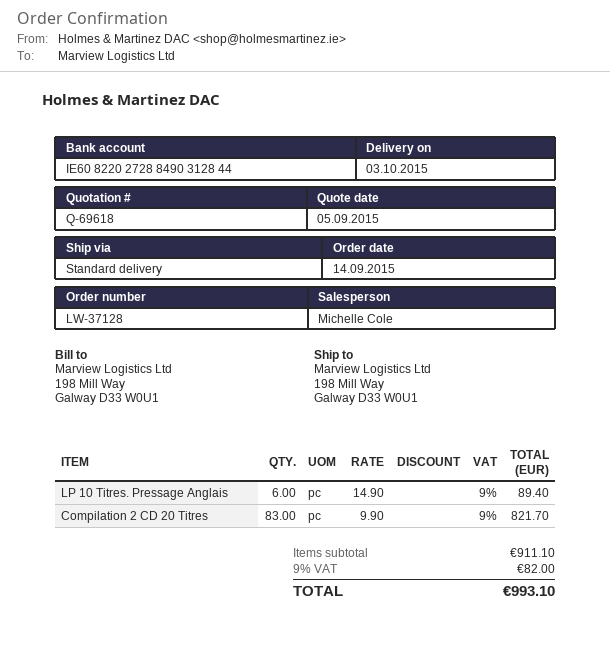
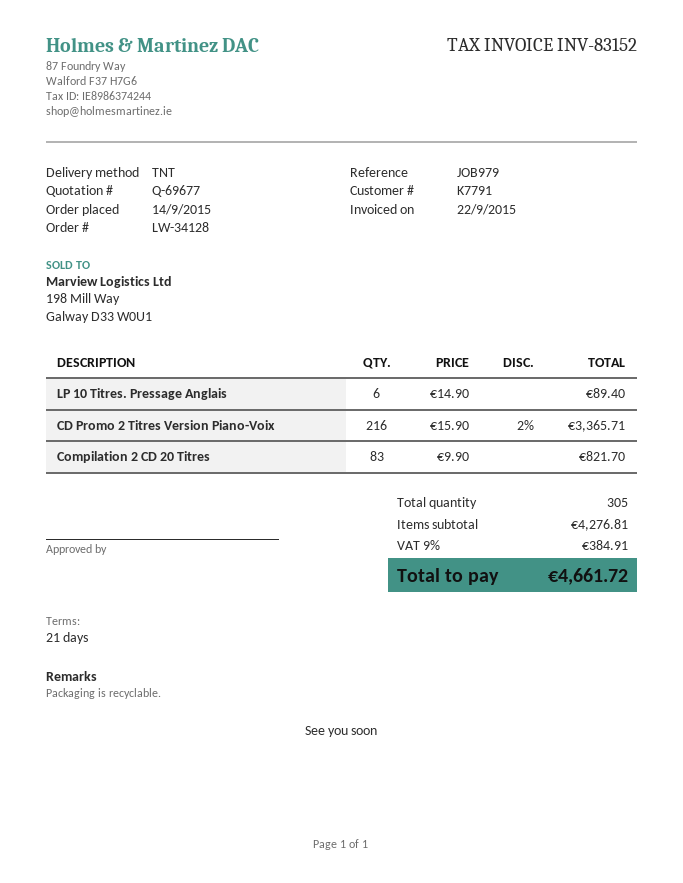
quote number: Q-69618 -> Q-69677
order number: LW-37128 -> LW-34128
shipping method: standard -> TNT
CD Promo 2 Titres Version Piano-Voix: none -> 216 x 15.90 - 2% = 3365.71
subtotal: 911.10 -> 4276.81
tax: 9% = 82.00 -> 9% = 384.91
total: 993.10 -> 4661.72

